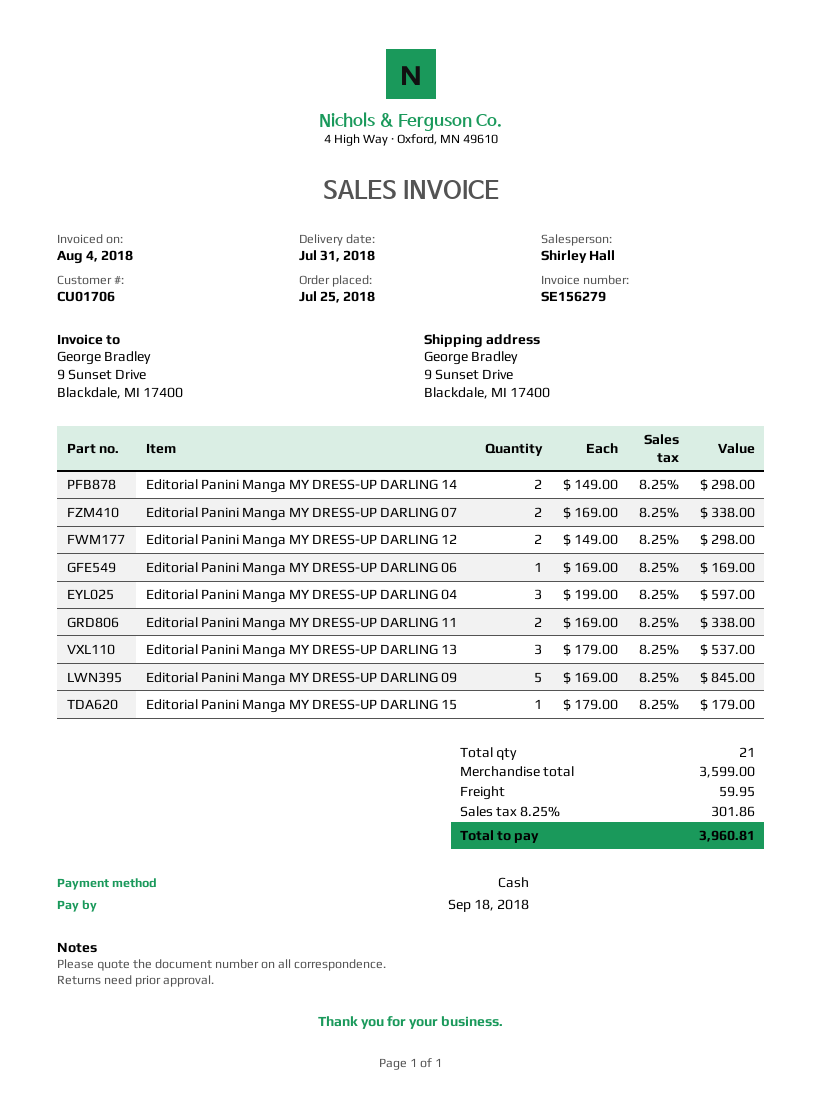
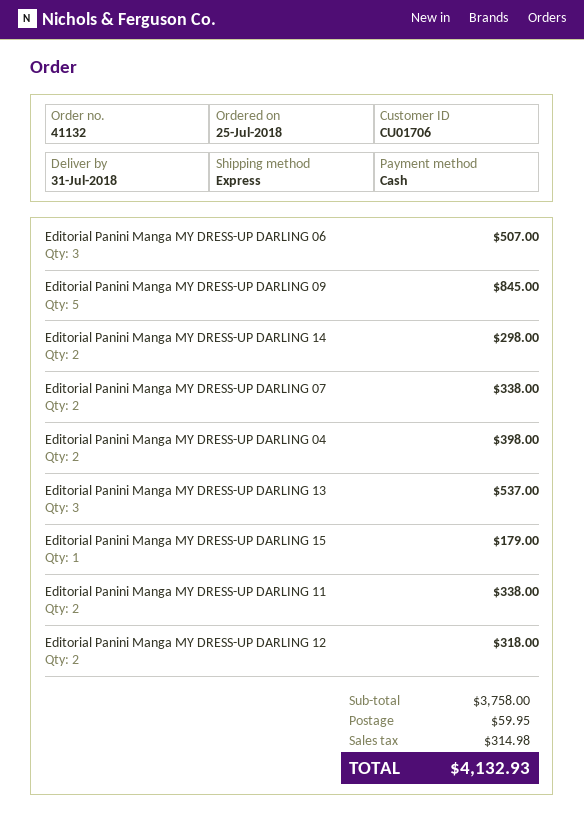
Editorial Panini Manga MY DRESS-UP DARLING 12: 2 for 298.00 -> 2 for 318.00
Editorial Panini Manga MY DRESS-UP DARLING 06: 1 for 169.00 -> 3 for 507.00
Editorial Panini Manga MY DRESS-UP DARLING 04: 3 for 597.00 -> 2 for 398.00
subtotal: 3599.00 -> 3758.00
tax: 301.86 -> 314.98
total: 3960.81 -> 4132.93

